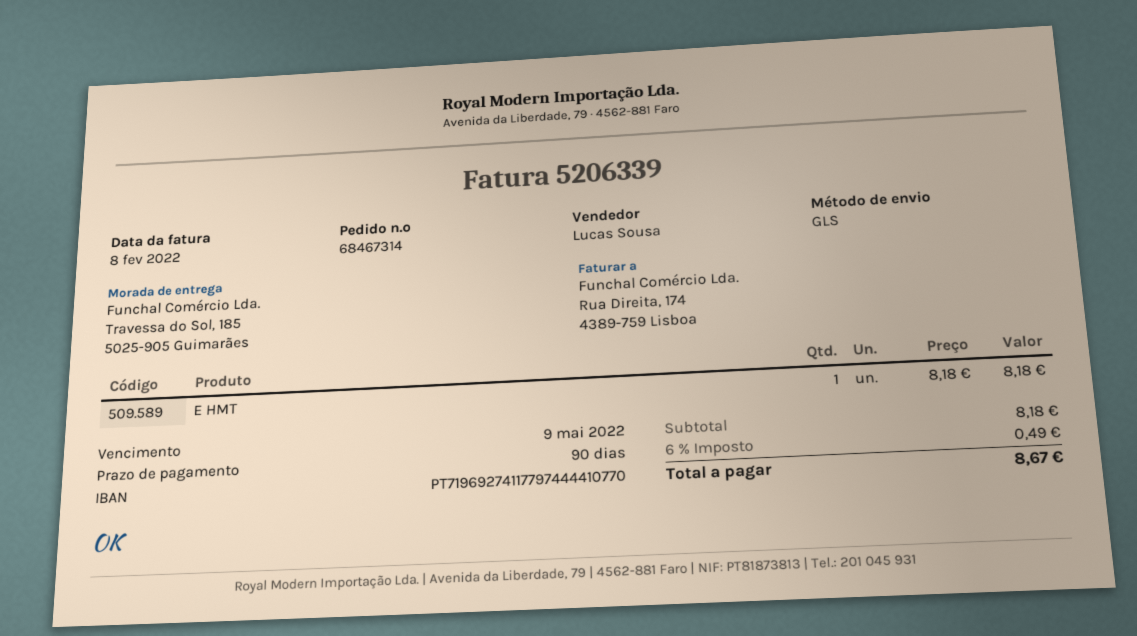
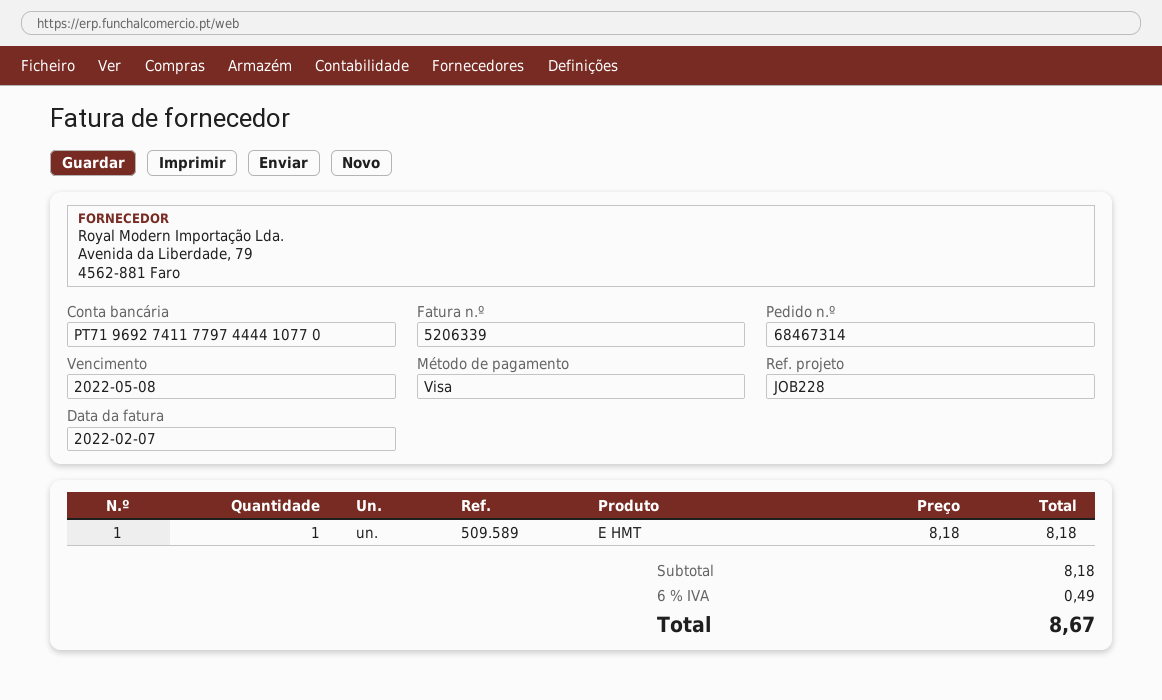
invoice date: 2022-02-08 -> 2022-02-07
due date: 2022-05-09 -> 2022-05-08

